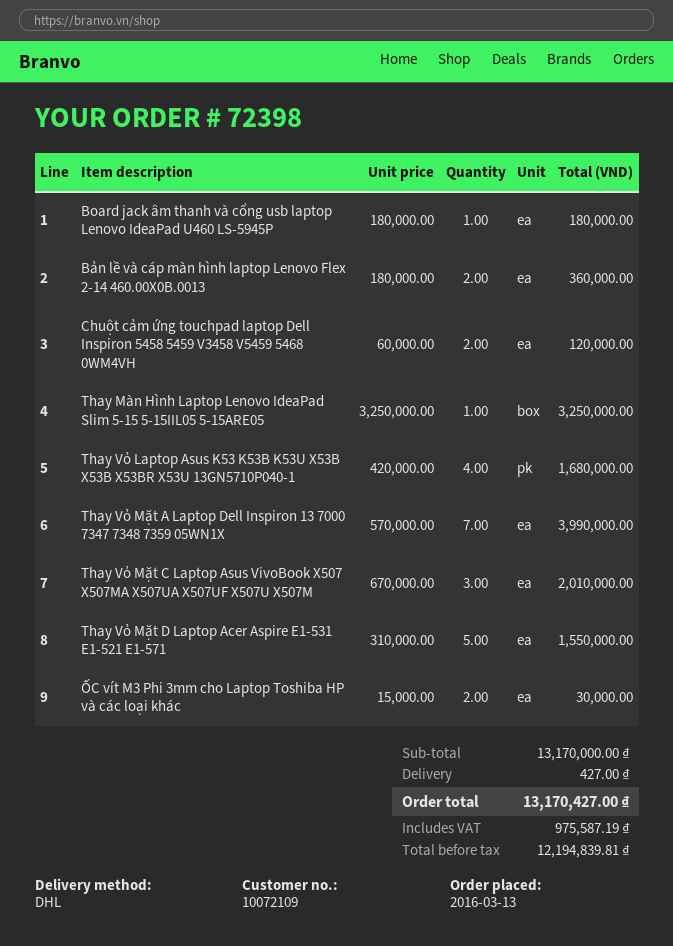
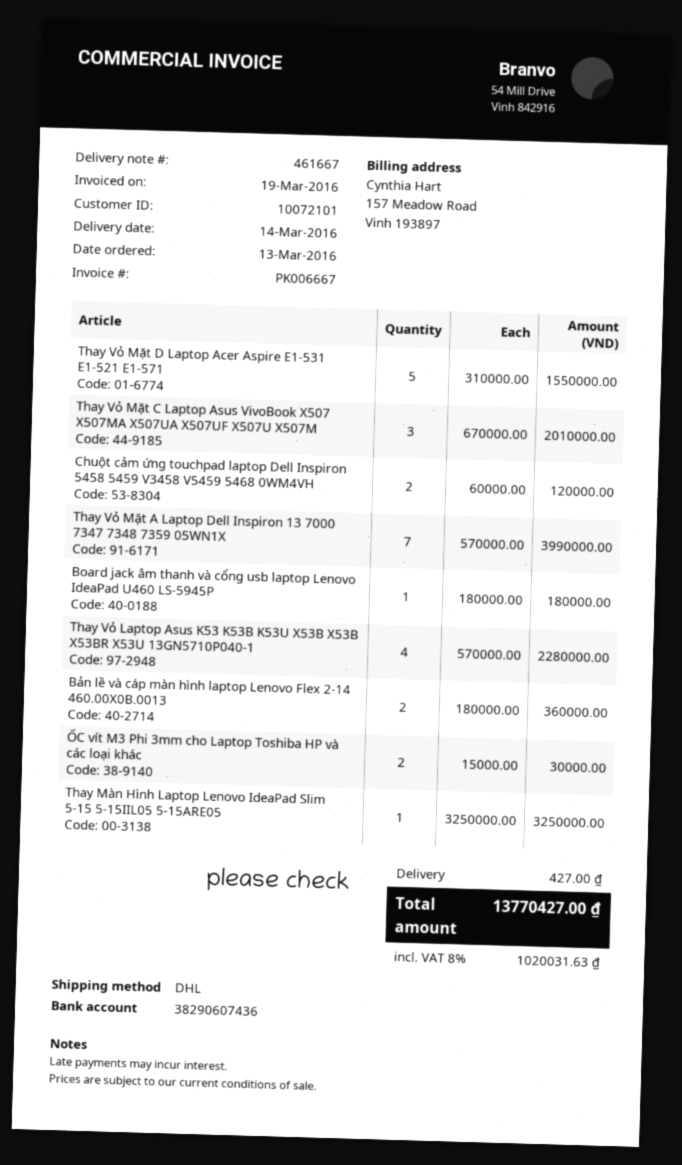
customer number: 10072109 -> 10072101
Thay Vỏ Laptop Asus K53 K53B K53U X53B X53B X53BR X53U 13GN5710P040-1: 4 x 420000.00 = 1680000.00 -> 4 x 570000.00 = 2280000.00
tax: 975587.19 -> 1020031.63
total: 13170427.00 -> 13770427.00

